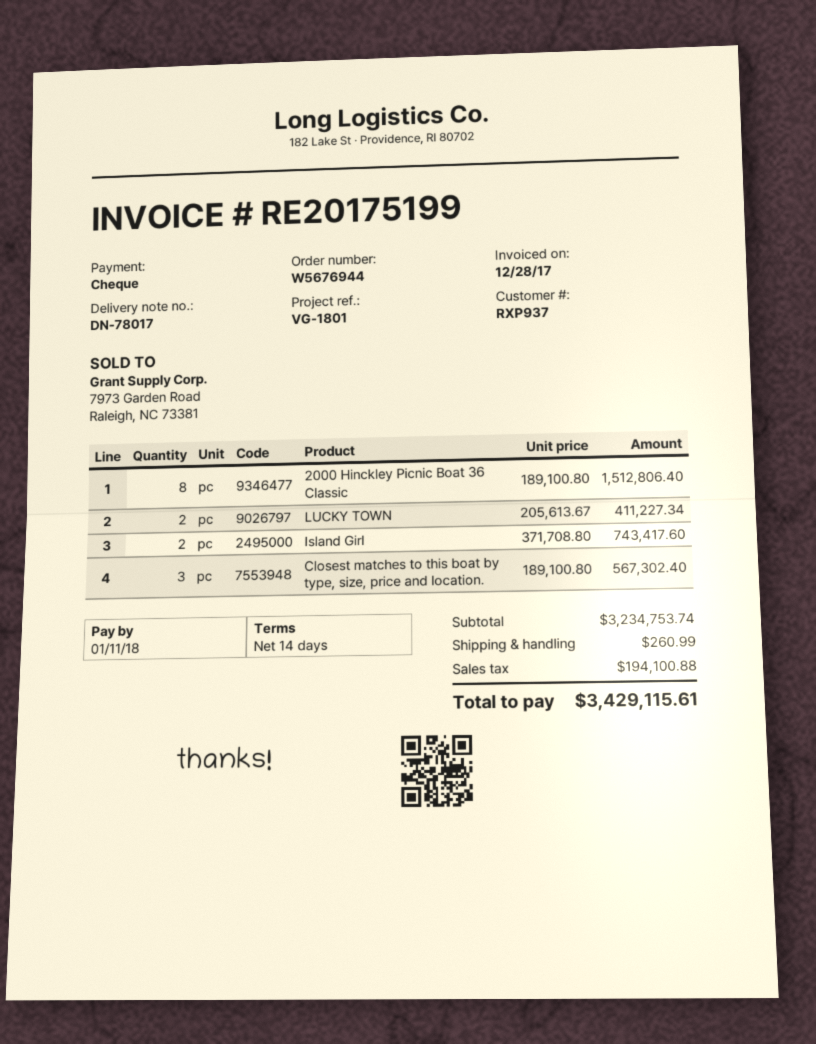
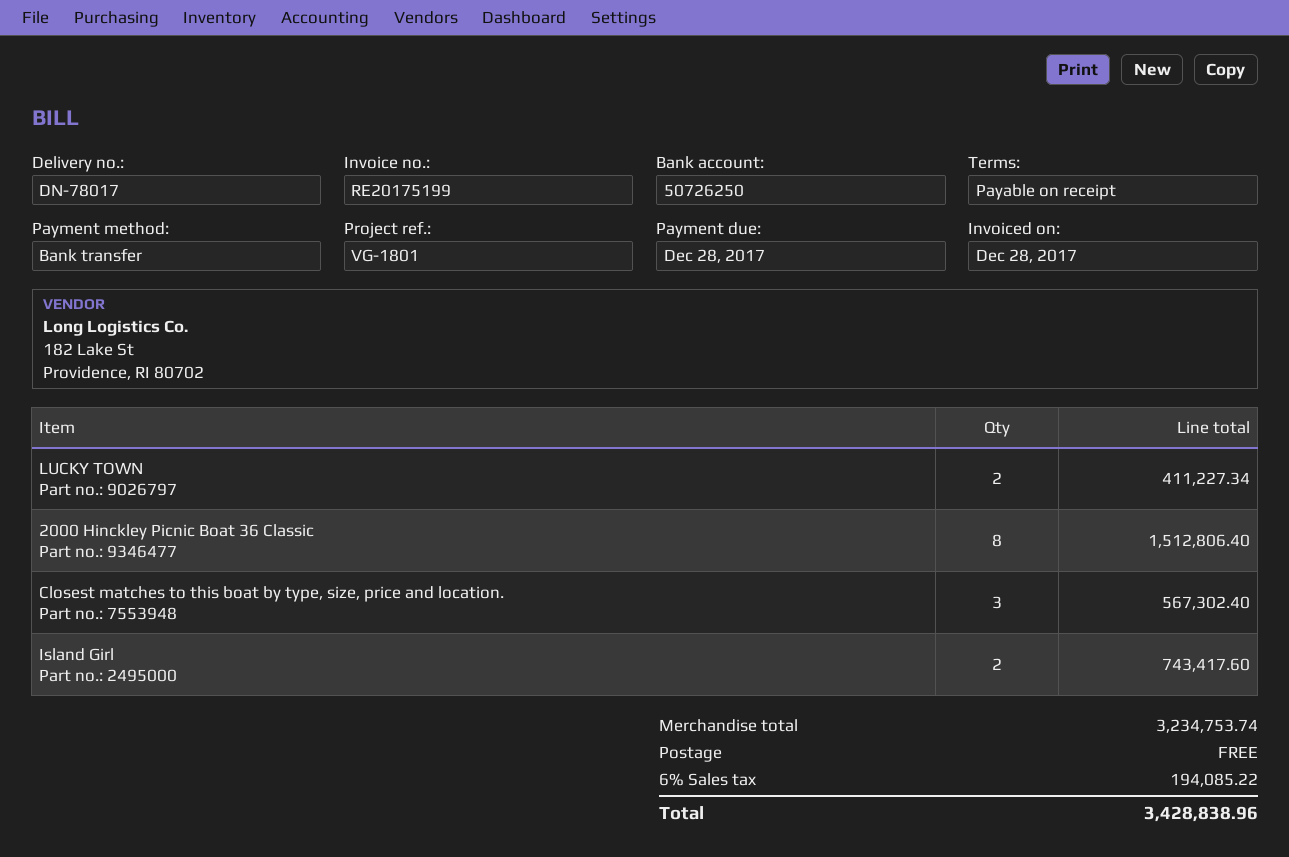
payment terms: 14 days -> on receipt
due date: 2018-01-11 -> 2017-12-28
payment method: cheque -> bank transfer
shipping: 260.99 -> 0.00
tax: 194100.88 -> 194085.22
total: 3429115.61 -> 3428838.96

